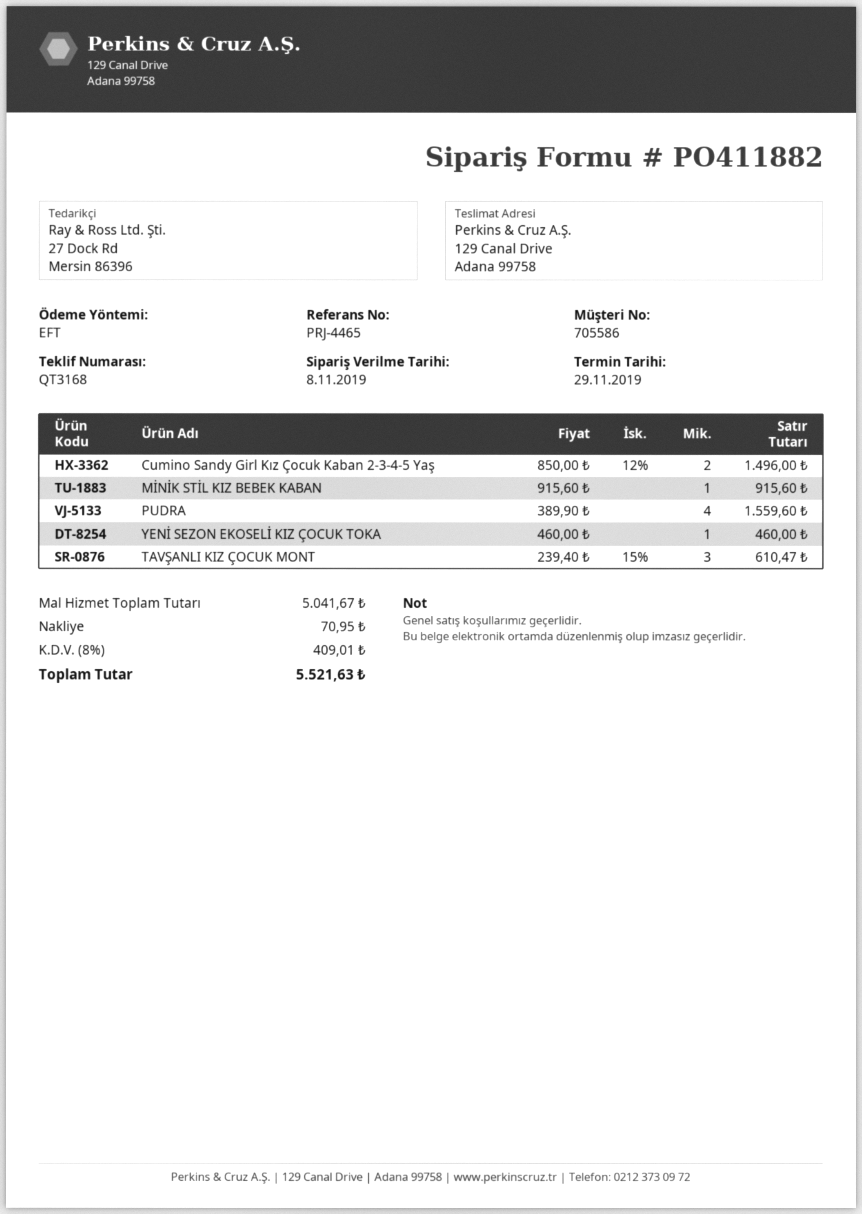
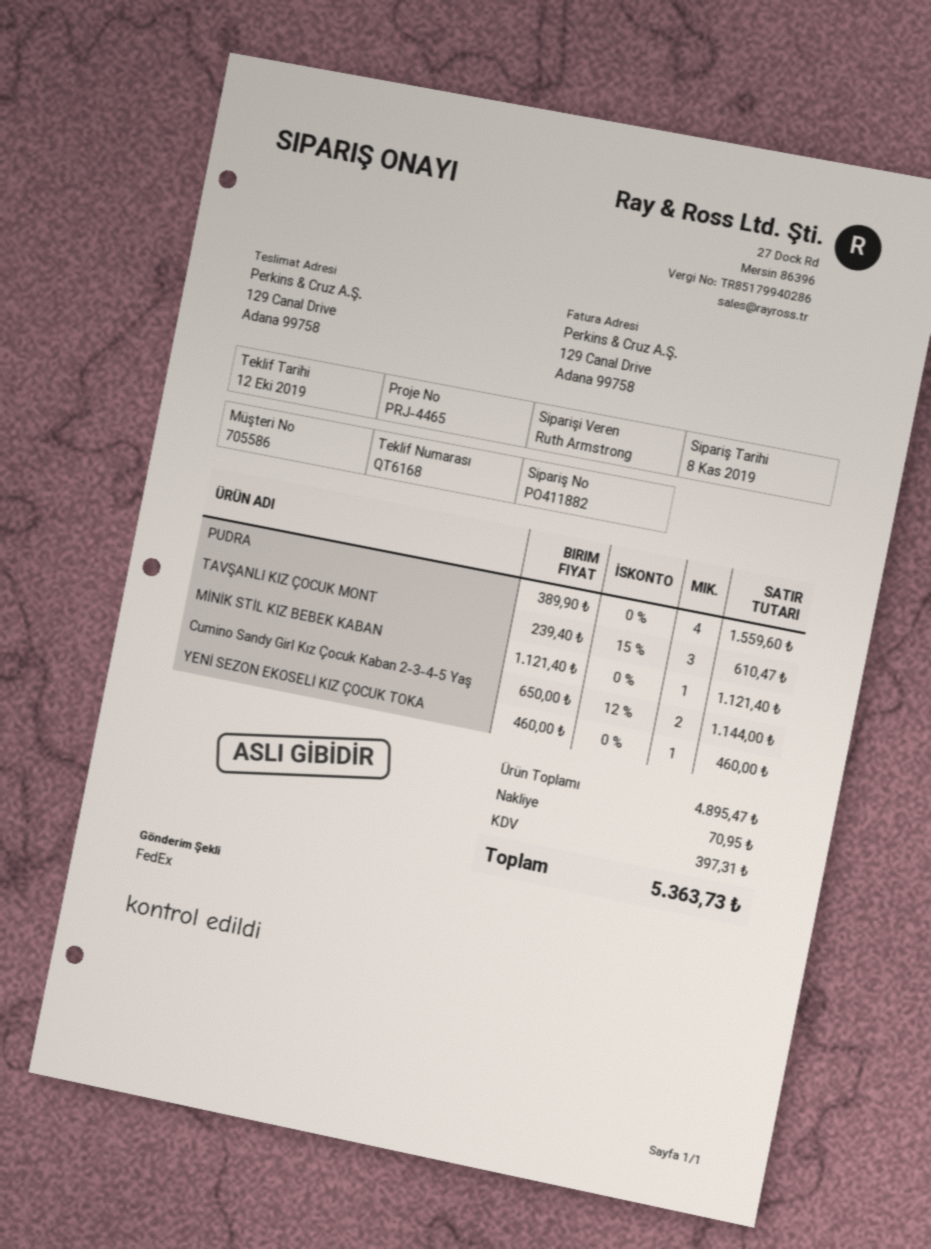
quote number: QT3168 -> QT6168
Cumino Sandy Girl Kız Çocuk Kaban 2-3-4-5 Yaş: 2 x 850.00 - 12% = 1496.00 -> 2 x 650.00 - 12% = 1144.00
MİNİK STİL KIZ BEBEK KABAN: 1 x 915.60 = 915.60 -> 1 x 1121.40 = 1121.40
subtotal: 5041.67 -> 4895.47
tax: 409.01 -> 397.31
total: 5521.63 -> 5363.73

